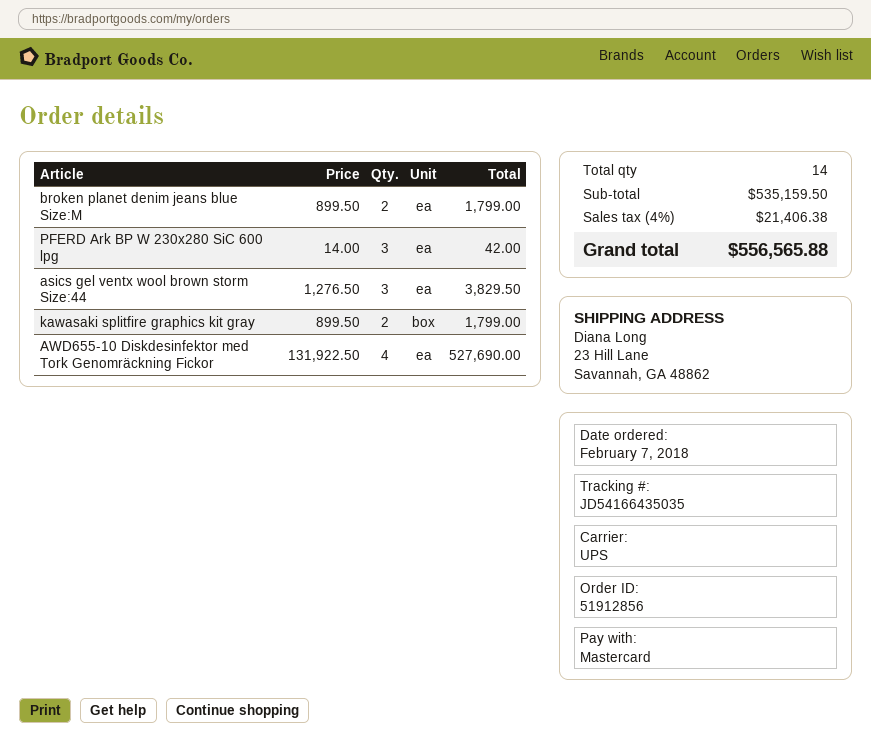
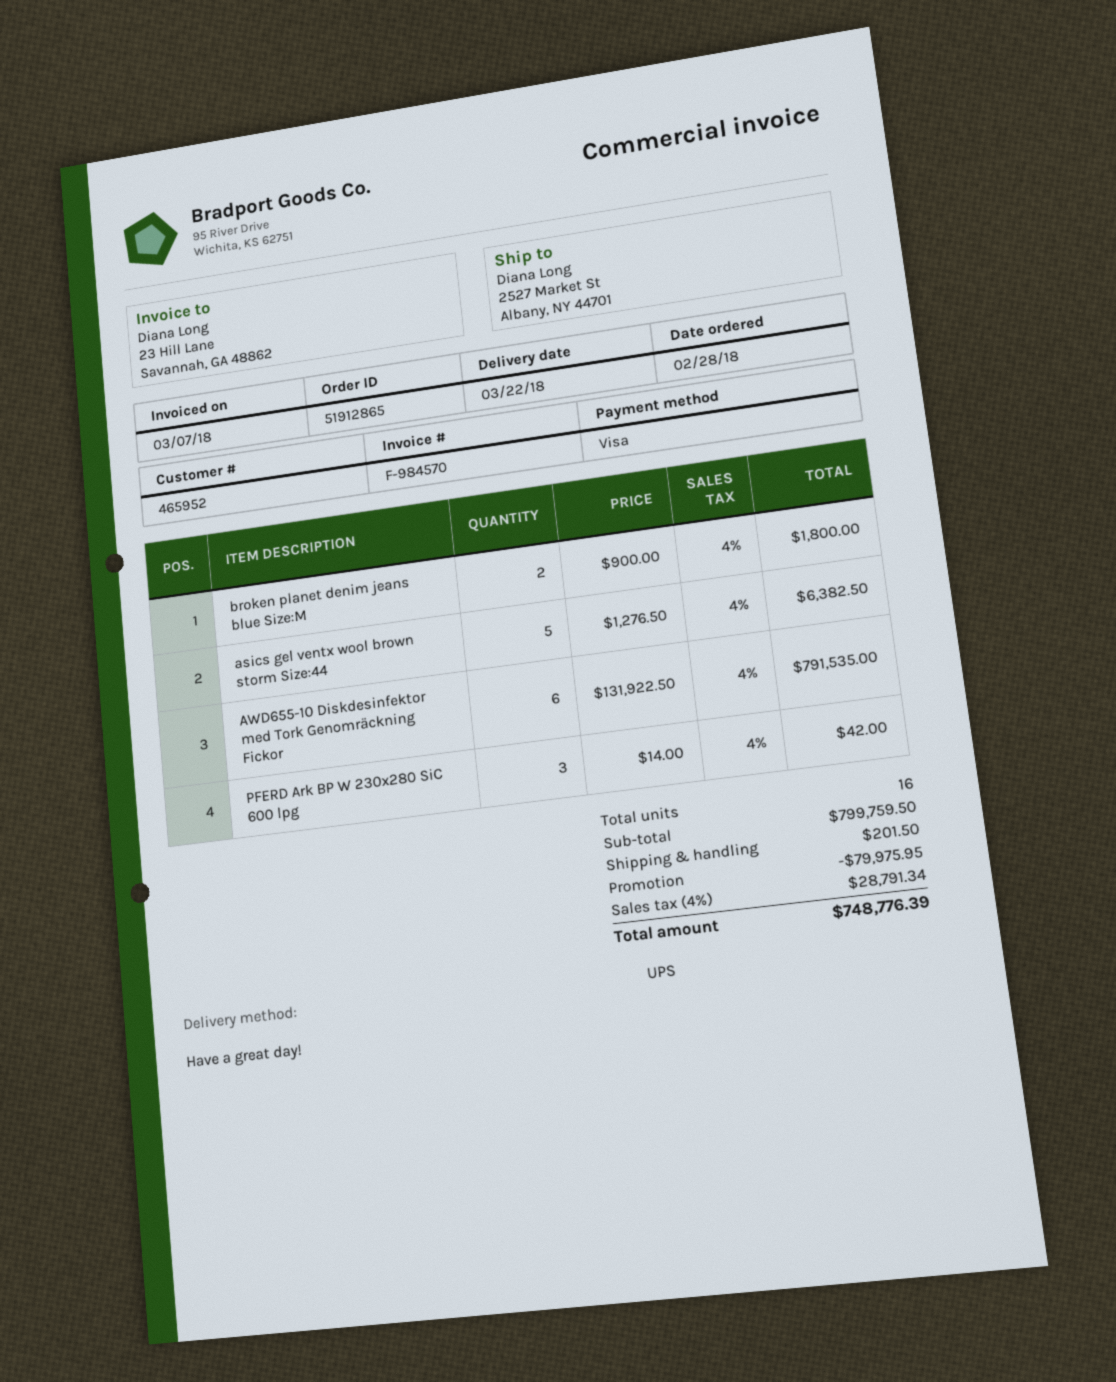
order number: 51912856 -> 51912865
order date: 2018-02-07 -> 2018-02-28
payment method: Mastercard -> Visa
ship to: 23 Hill Lane, Savannah, GA 48862 -> 2527 Market St, Albany, NY 44701
broken planet denim jeans blue Size:M: 2 x 899.50 = 1799.00 -> 2 x 900.00 = 1800.00
asics gel ventx wool brown storm Size:44: 3 x 1276.50 = 3829.50 -> 5 x 1276.50 = 6382.50
kawasaki splitfire graphics kit gray: 2 x 899.50 = 1799.00 -> none
AWD655-10 Diskdesinfektor med Tork Genomräckning Fickor: 4 x 131922.50 = 527690.00 -> 6 x 131922.50 = 791535.00
total quantity: 14 -> 16
subtotal: 535159.50 -> 799759.50
discount: none -> 79975.95
shipping: none -> 201.50
tax: 4% = 21406.38 -> 4% = 28791.34
total: 556565.88 -> 748776.39

